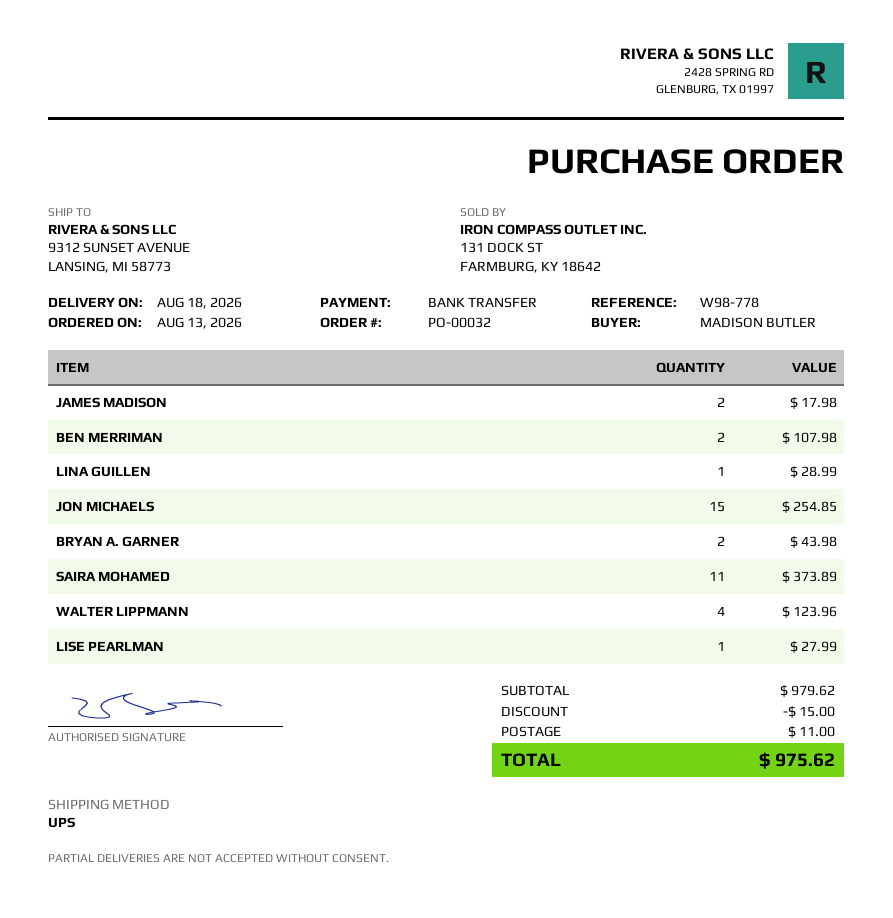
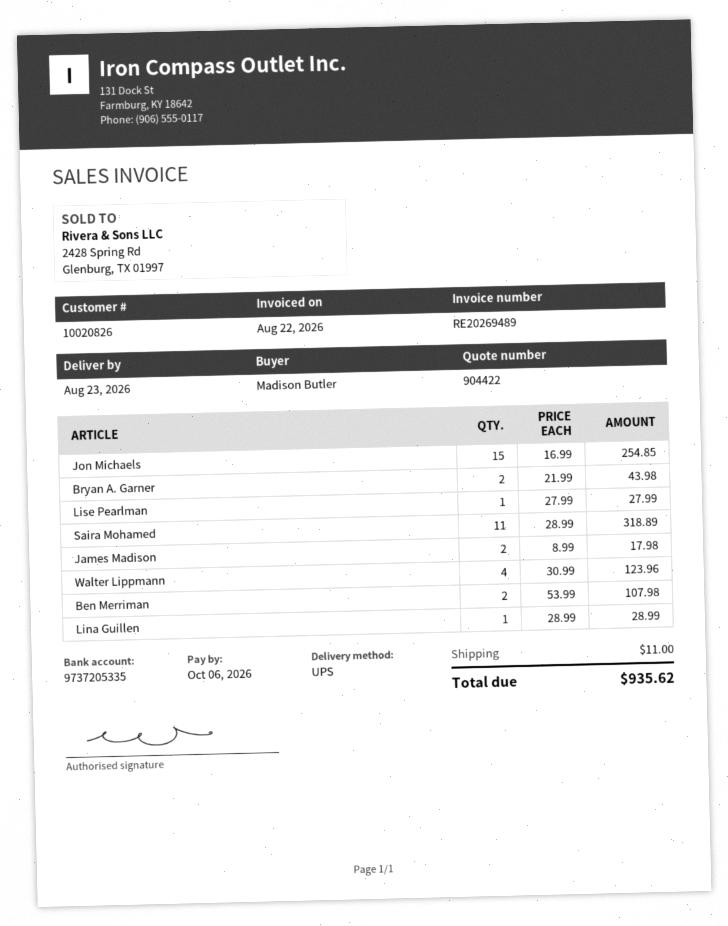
delivery date: 2026-08-18 -> 2026-08-23
SAIRA MOHAMED: 11 for 373.89 -> 11 for 318.89
discount: 15.00 -> none
total: 975.62 -> 935.62

